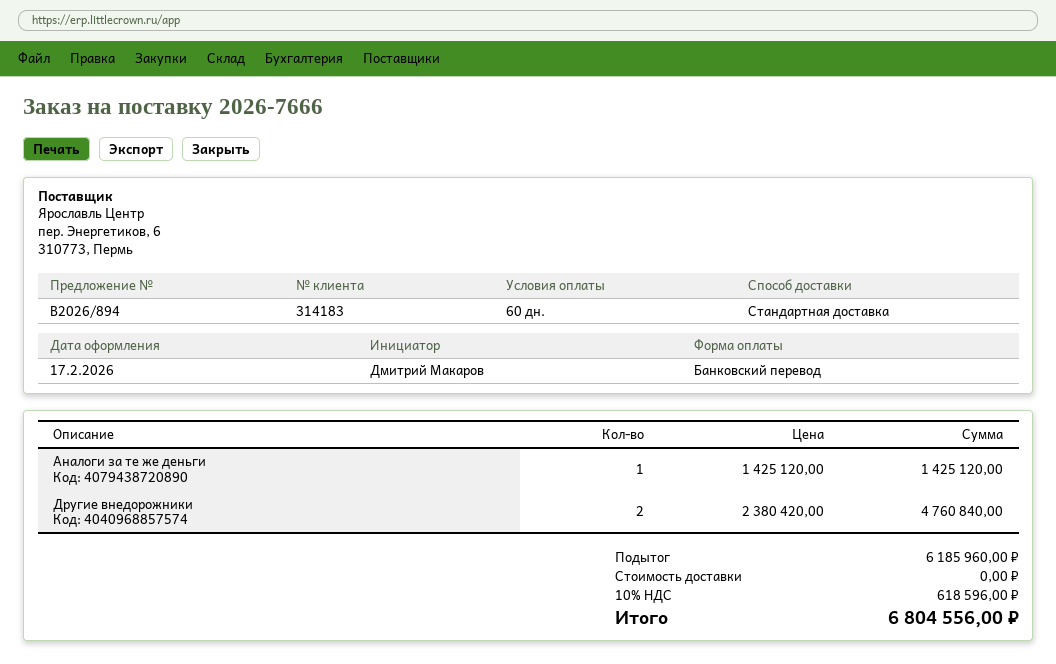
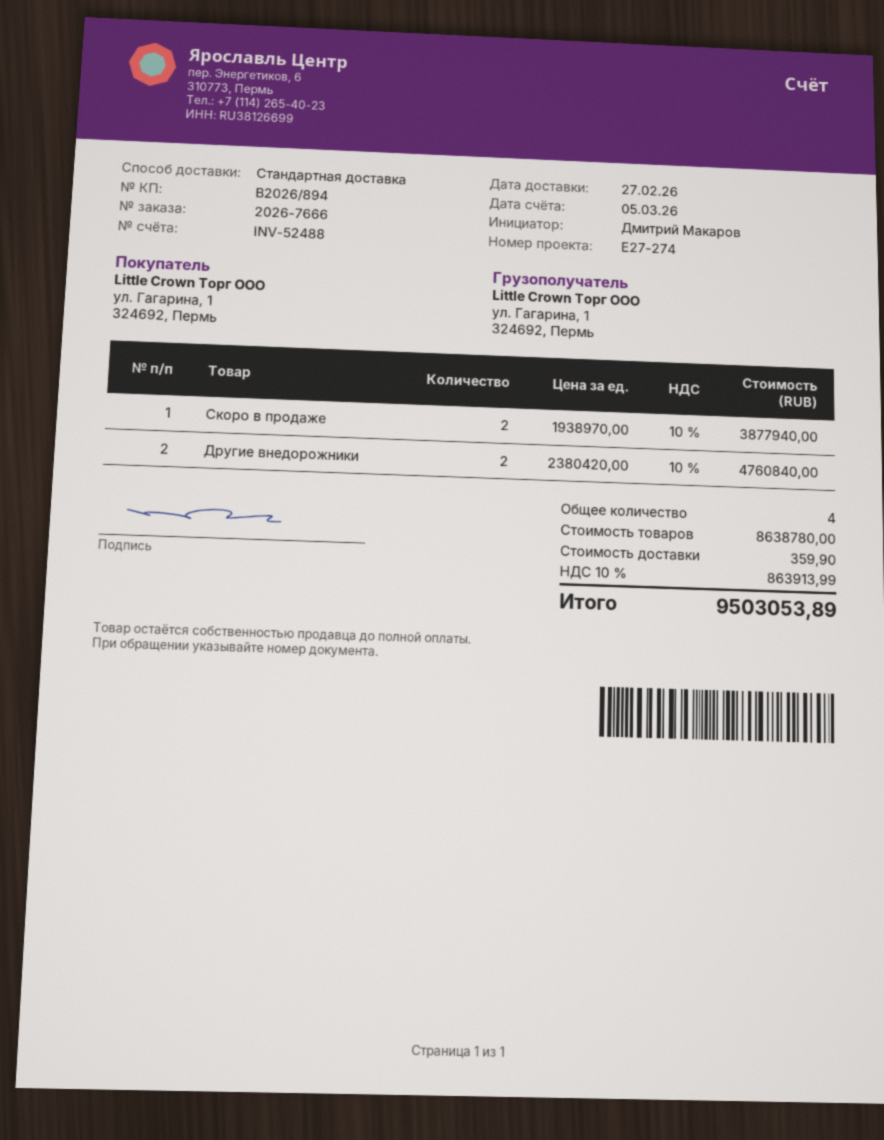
Аналоги за те же деньги: 1 x 1425120.00 = 1425120.00 -> none
Скоро в продаже: none -> 2 x 1938970.00 = 3877940.00
subtotal: 6185960.00 -> 8638780.00
shipping: 0.00 -> 359.90
tax: 10% = 618596.00 -> 10% = 863913.99
total: 6804556.00 -> 9503053.89

